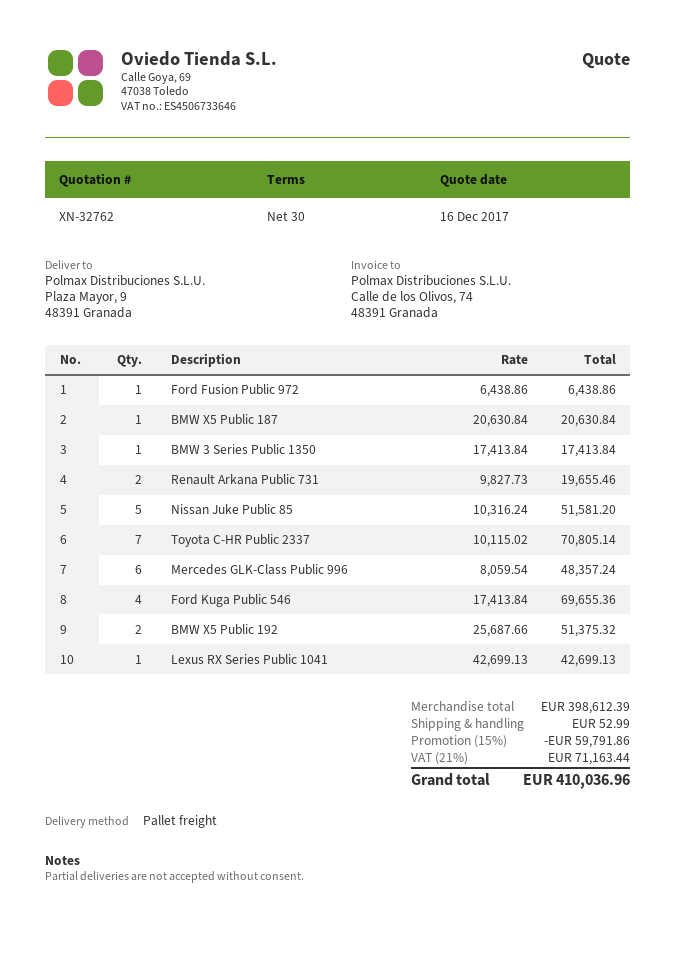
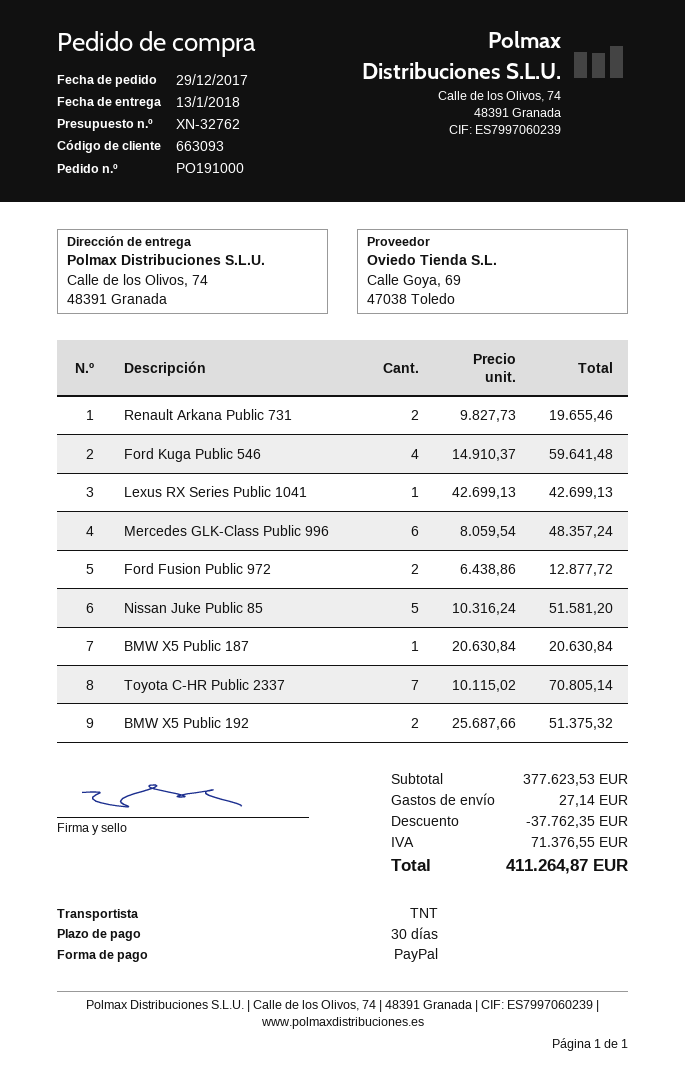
shipping method: pallet freight -> TNT
ship to: Plaza Mayor, 9, 48391 Granada -> Calle de los Olivos, 74, 48391 Granada
Ford Fusion Public 972: 1 x 6438.86 = 6438.86 -> 2 x 6438.86 = 12877.72
BMW 3 Series Public 1350: 1 x 17413.84 = 17413.84 -> none
Ford Kuga Public 546: 4 x 17413.84 = 69655.36 -> 4 x 14910.37 = 59641.48
subtotal: 398612.39 -> 377623.53
discount: 59791.86 -> 37762.35
shipping: 52.99 -> 27.14
tax: 71163.44 -> 71376.55
total: 410036.96 -> 411264.87

